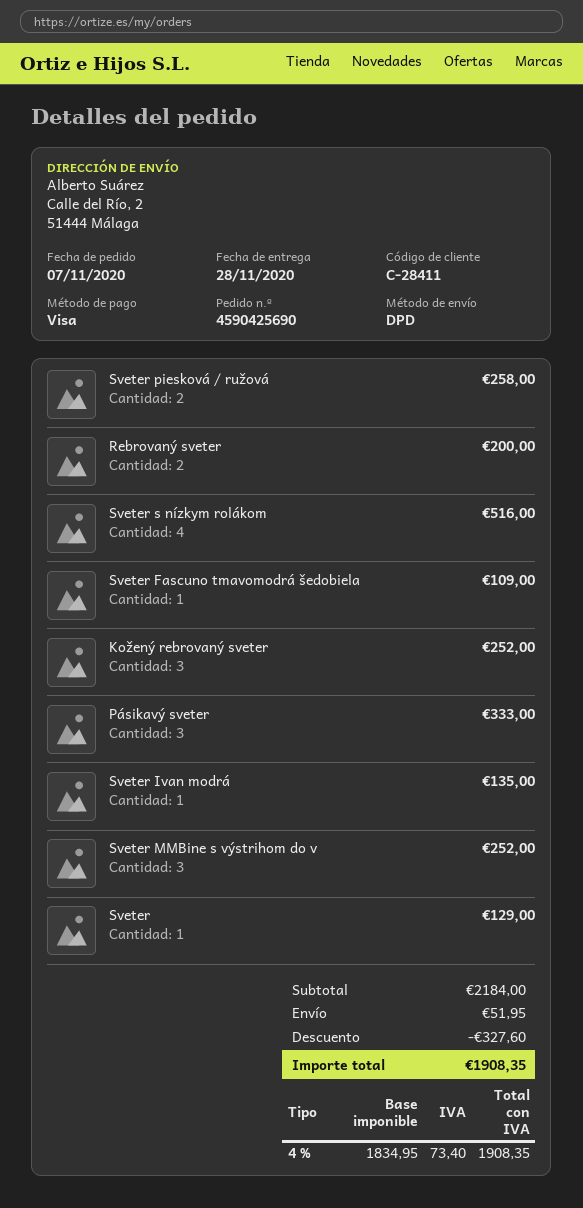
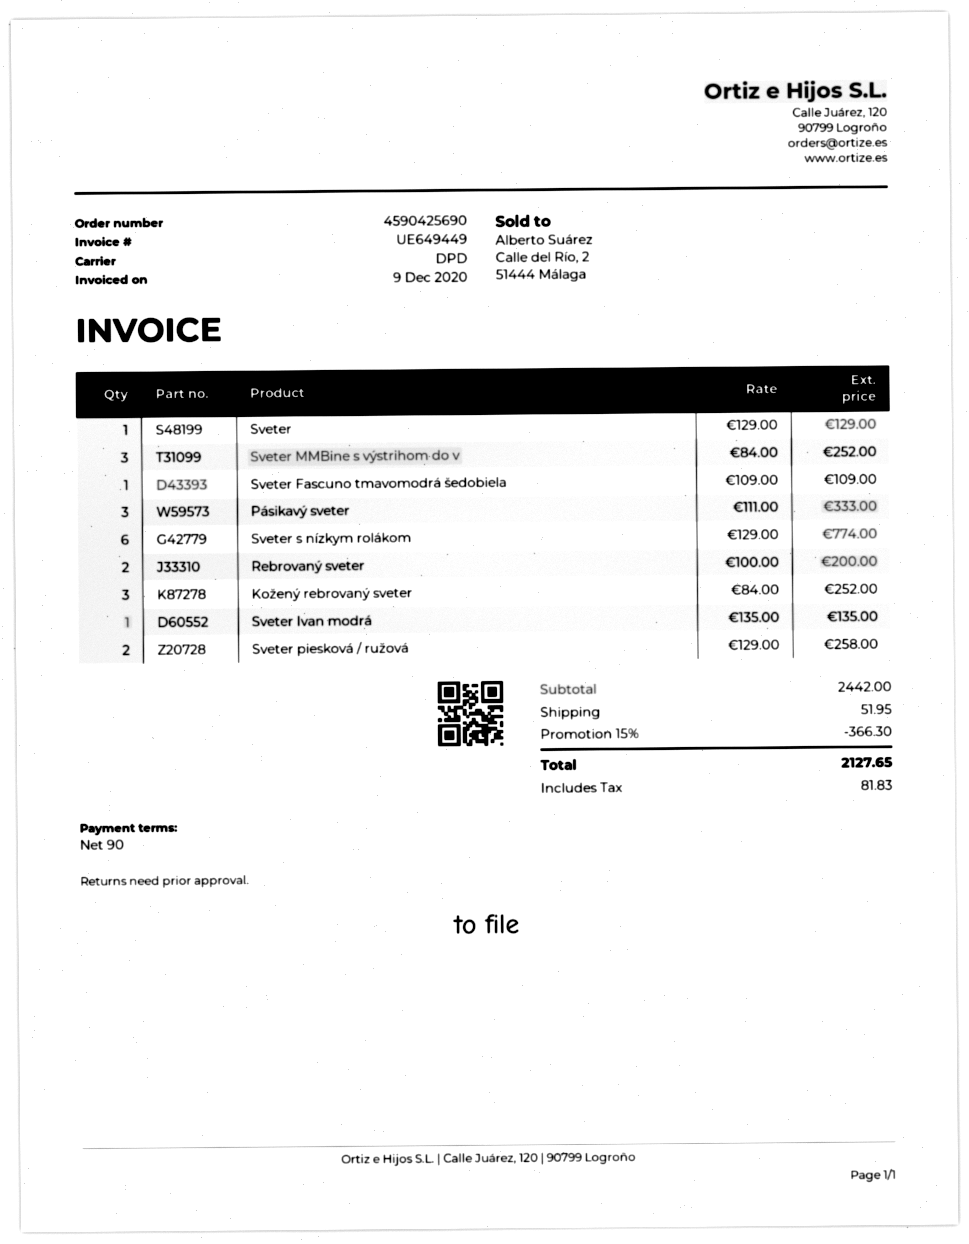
Sveter s nízkym rolákom: 4 for 516.00 -> 6 for 774.00
subtotal: 2184.00 -> 2442.00
discount: 327.60 -> 366.30
tax: 73.40 -> 81.83
total: 1908.35 -> 2127.65

